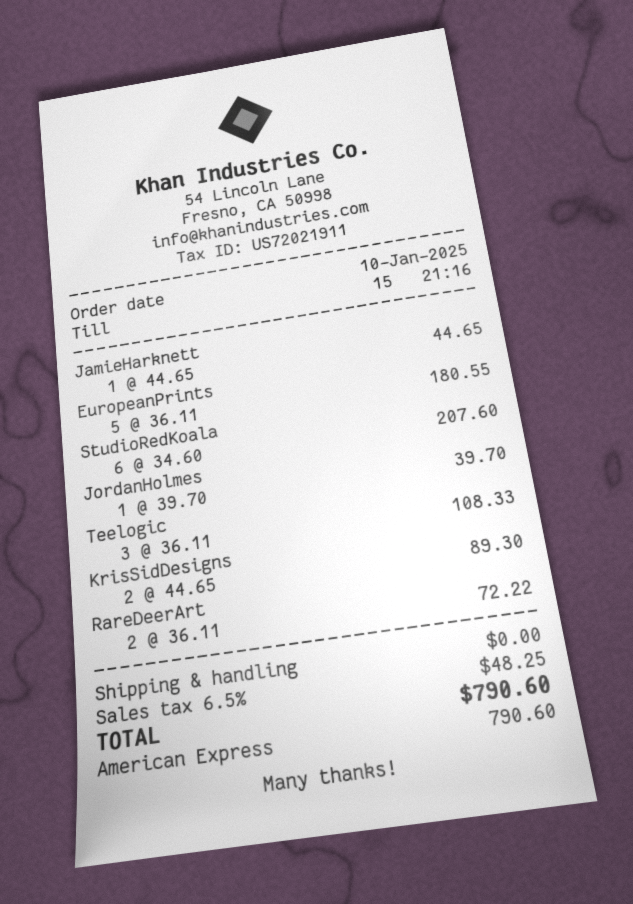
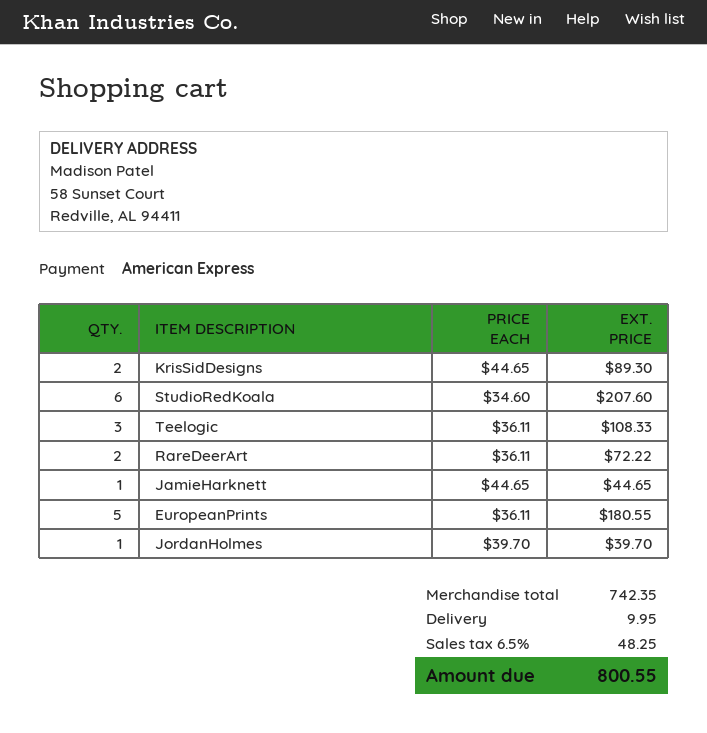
shipping: 0.00 -> 9.95
total: 790.60 -> 800.55

